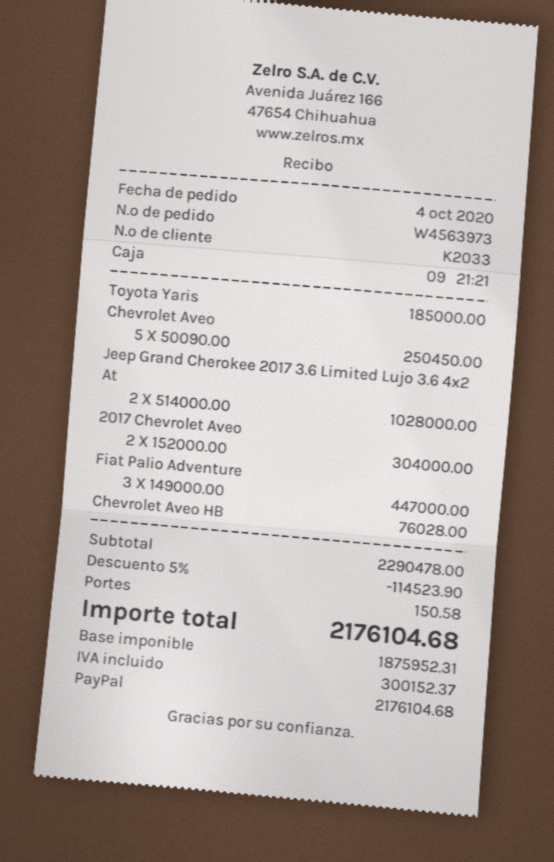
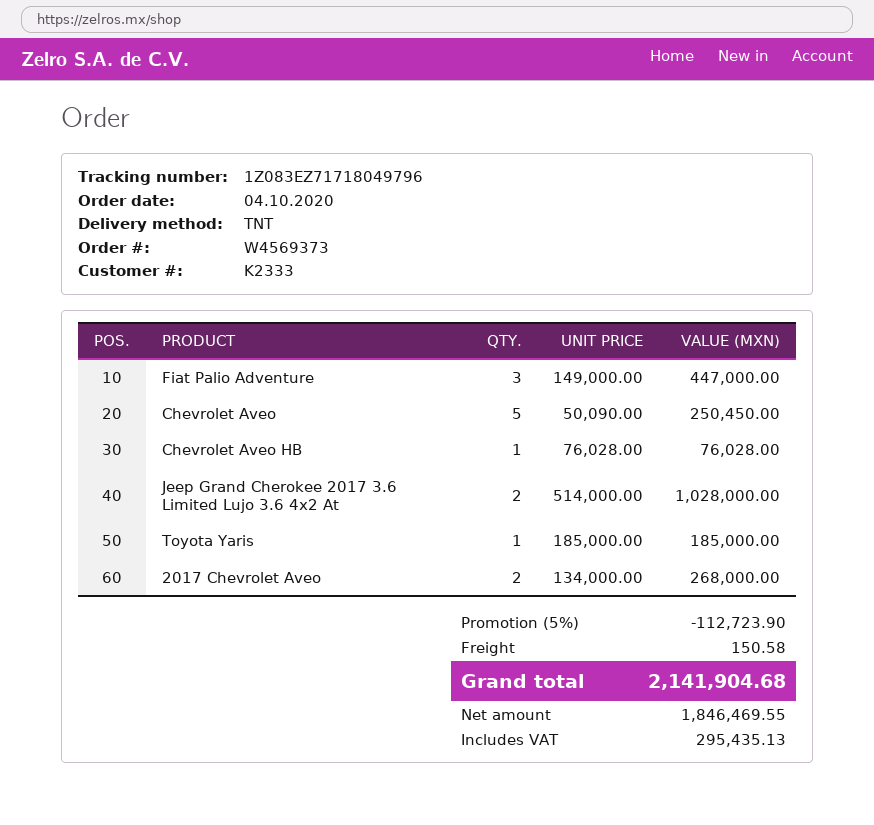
order number: W4563973 -> W4569373
customer number: K2033 -> K2333
2017 Chevrolet Aveo: 2 x 152000.00 = 304000.00 -> 2 x 134000.00 = 268000.00
discount: 5% = 114523.90 -> 5% = 112723.90
net: 1875952.31 -> 1846469.55
tax: 300152.37 -> 295435.13
total: 2176104.68 -> 2141904.68

